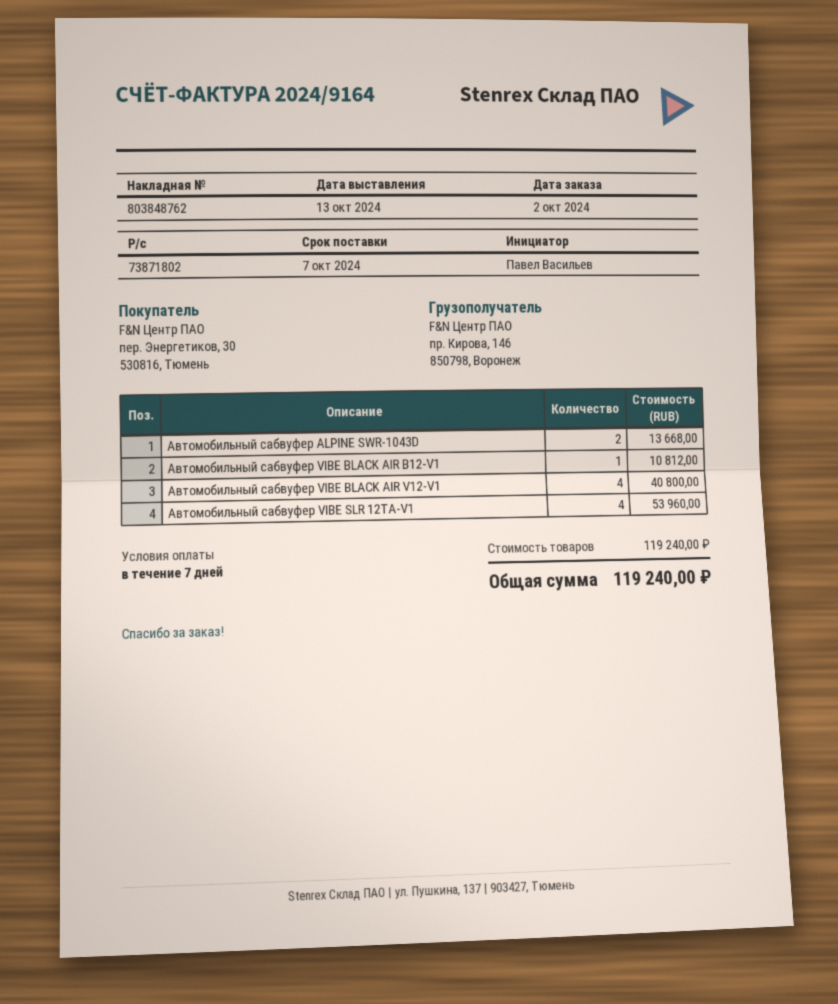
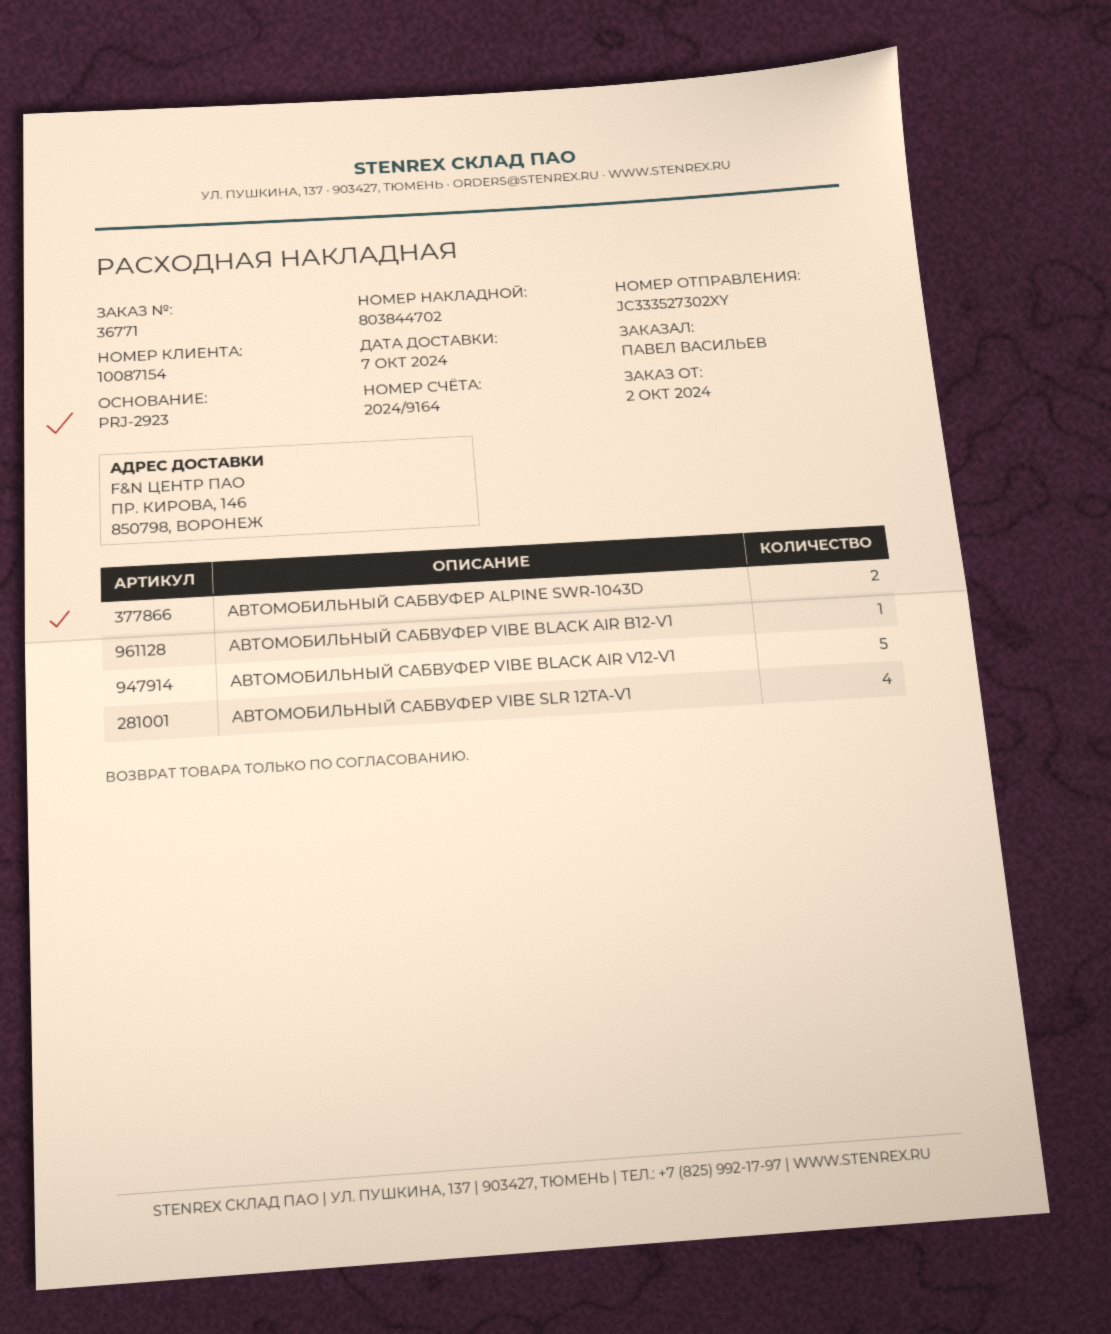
delivery note number: 803848762 -> 803844702
Автомобильный сабвуфер VIBE BLACK AIR V12-V1: 4 -> 5

